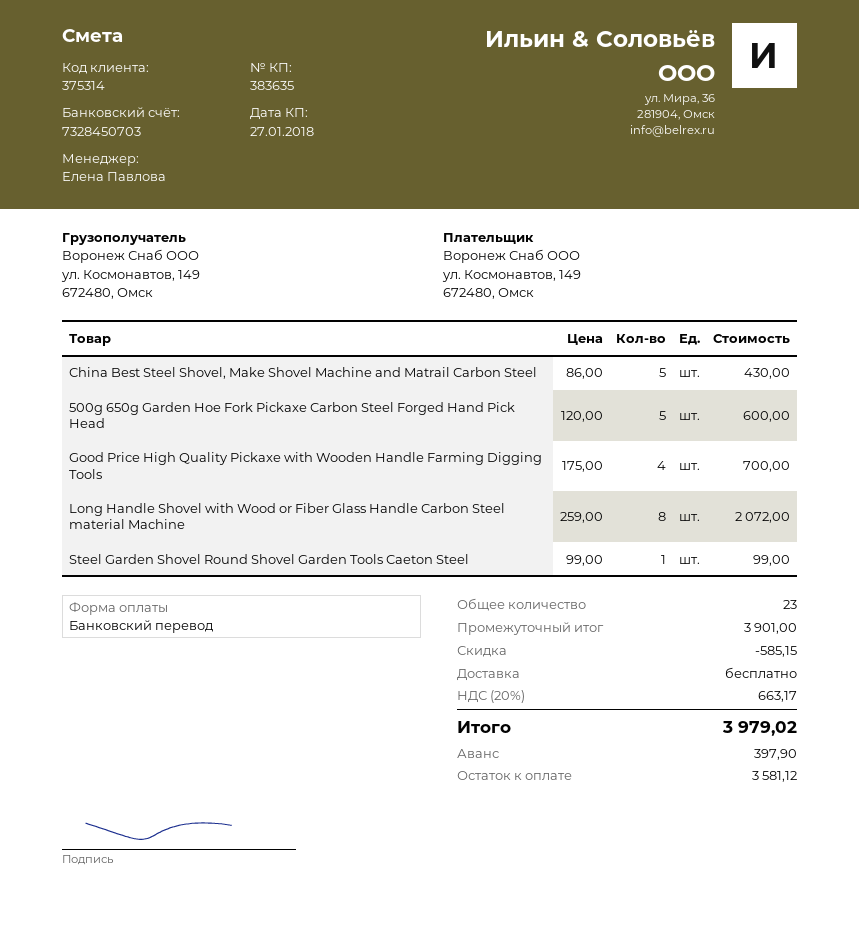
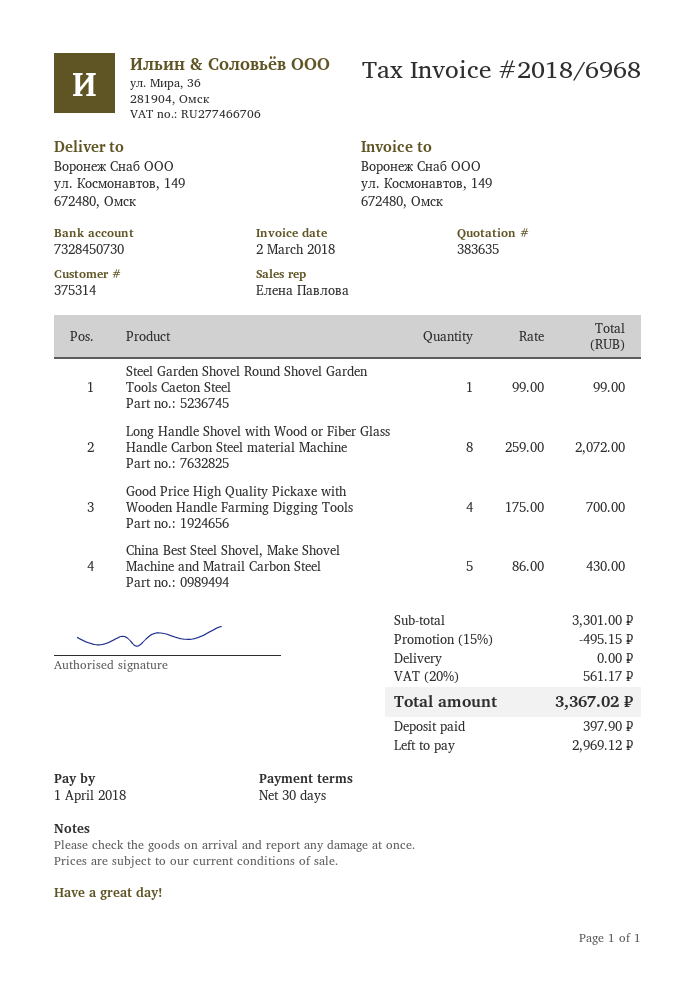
bank account: 7328450703 -> 7328450730
500g 650g Garden Hoe Fork Pickaxe Carbon Steel Forged Hand Pick Head: 5 x 120.00 = 600.00 -> none
subtotal: 3901.00 -> 3301.00
discount: 585.15 -> 495.15
tax: 20% = 663.17 -> 20% = 561.17
total: 3979.02 -> 3367.02
balance: 3581.12 -> 2969.12

